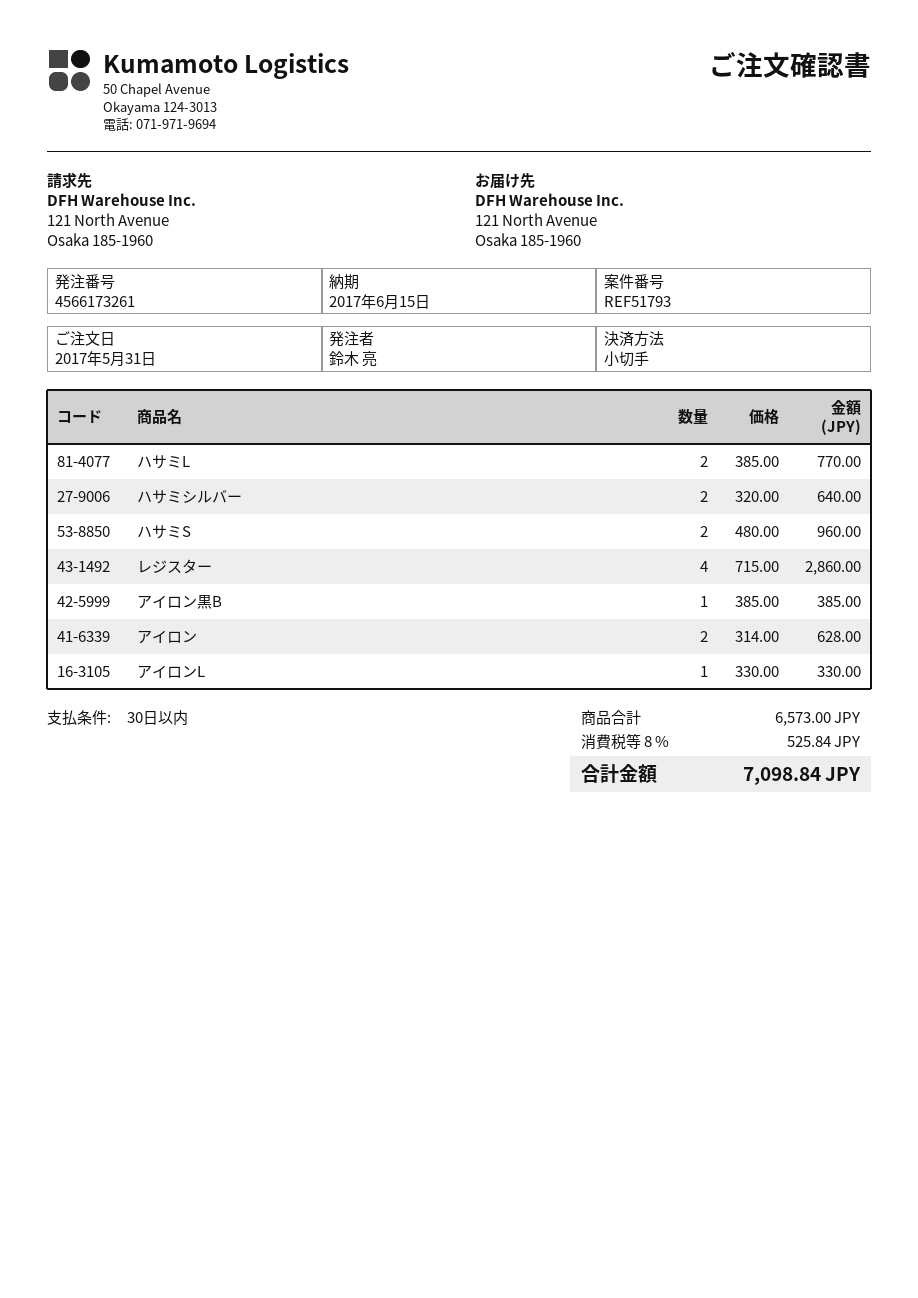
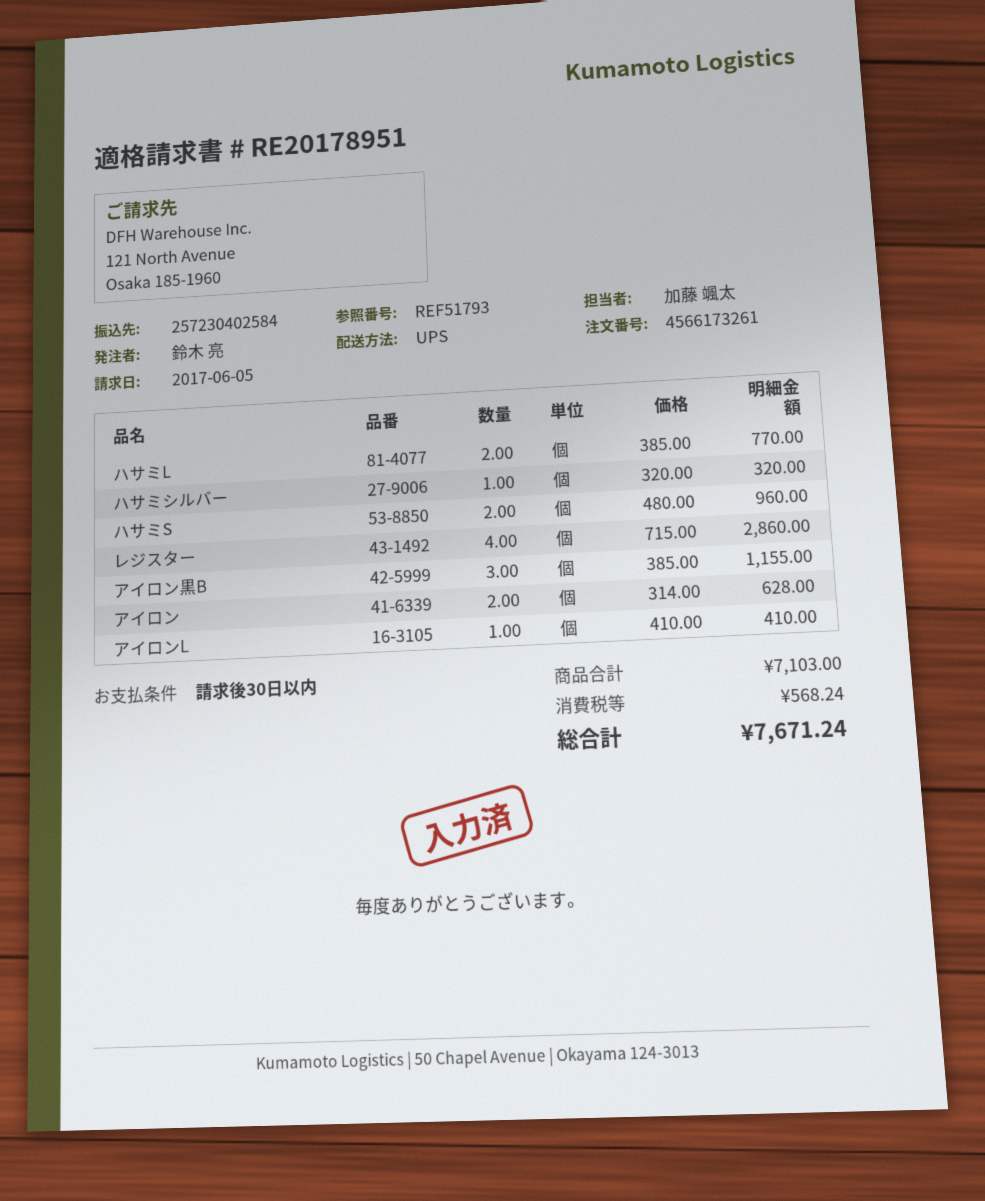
ハサミシルバー: 2 x 320.00 = 640.00 -> 1 x 320.00 = 320.00
アイロン黒B: 1 x 385.00 = 385.00 -> 3 x 385.00 = 1155.00
アイロンL: 1 x 330.00 = 330.00 -> 1 x 410.00 = 410.00
subtotal: 6573.00 -> 7103.00
tax: 525.84 -> 568.24
total: 7098.84 -> 7671.24

